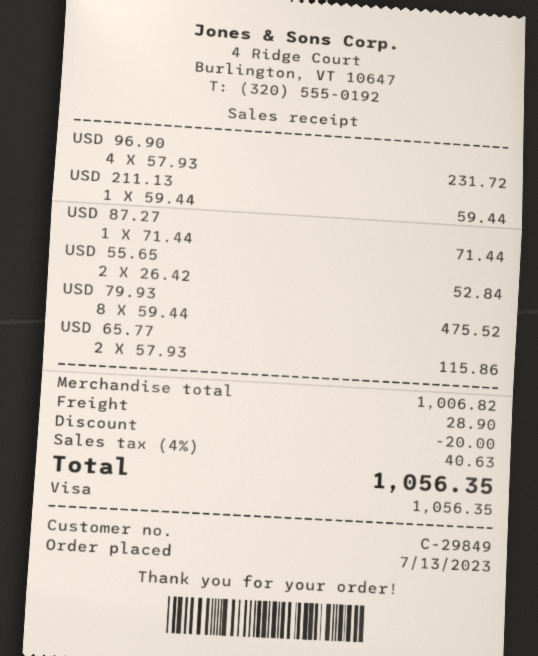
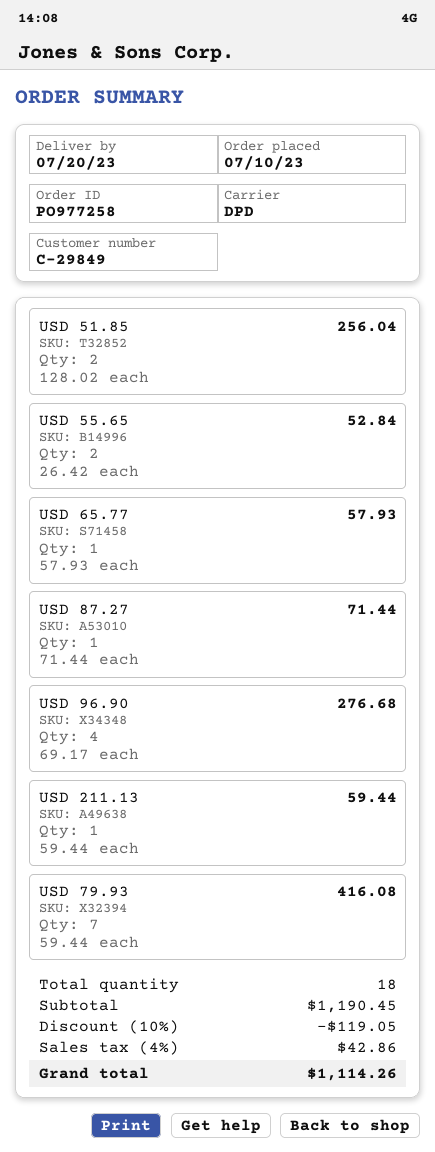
order date: 2023-07-13 -> 2023-07-10
USD 96.90: 4 x 57.93 = 231.72 -> 4 x 69.17 = 276.68
USD 79.93: 8 x 59.44 = 475.52 -> 7 x 59.44 = 416.08
USD 65.77: 2 x 57.93 = 115.86 -> 1 x 57.93 = 57.93
USD 51.85: none -> 2 x 128.02 = 256.04
subtotal: 1006.82 -> 1190.45
discount: 20.00 -> 119.05
shipping: 28.90 -> none
tax: 4% = 40.63 -> 4% = 42.86
total: 1056.35 -> 1114.26

